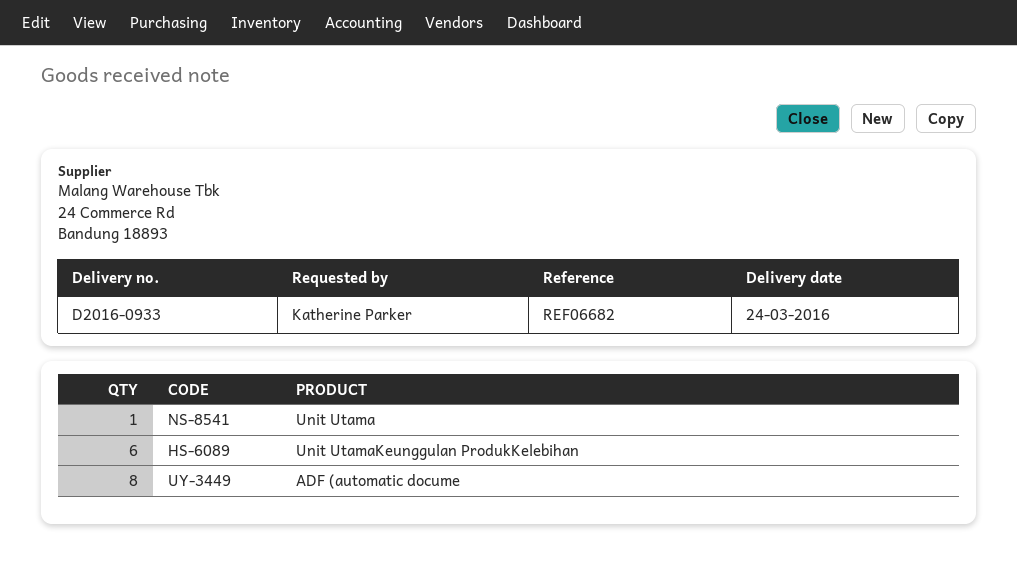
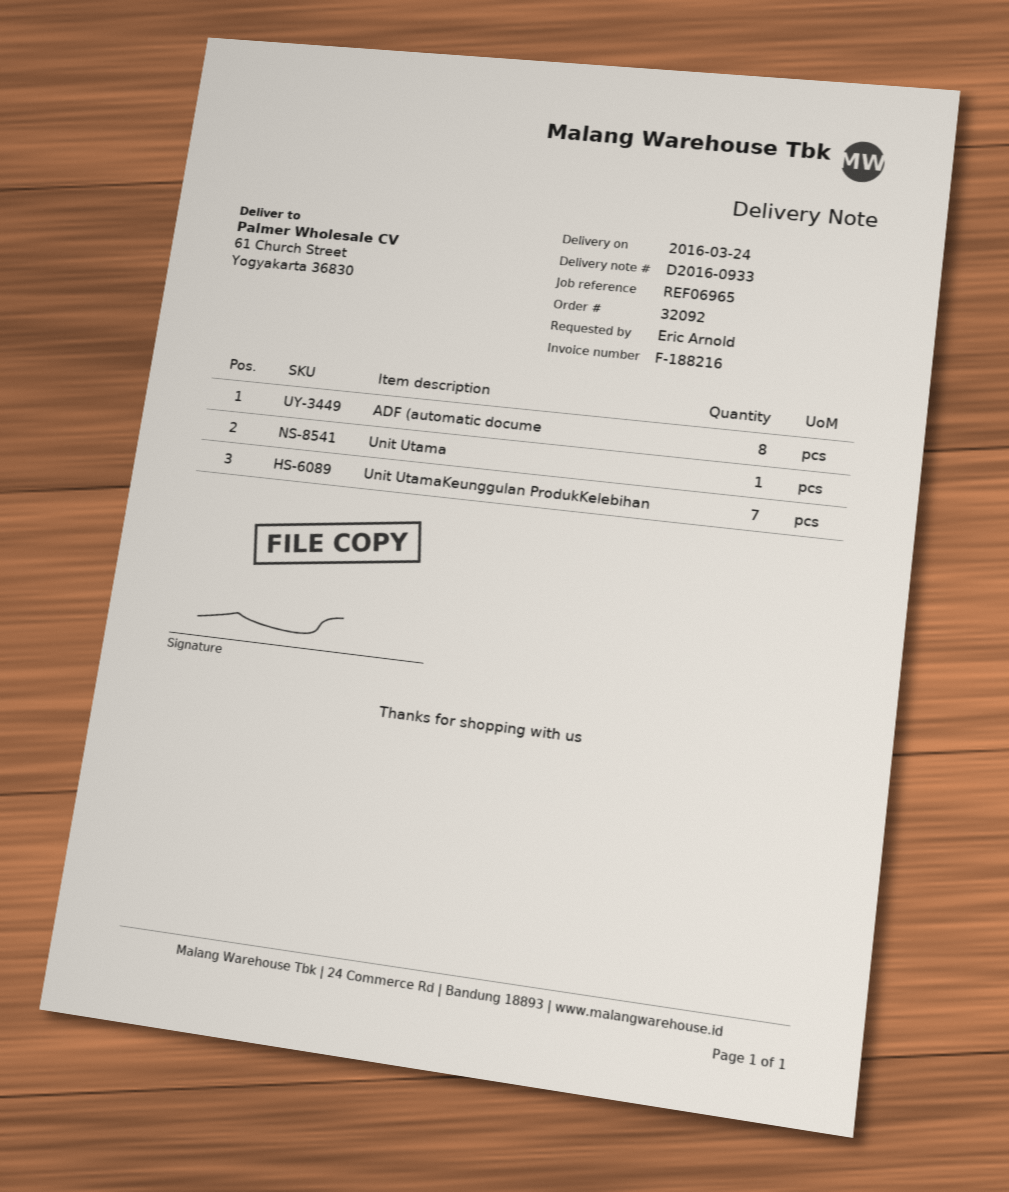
reference: REF06682 -> REF06965
ordered by: Katherine Parker -> Eric Arnold
Unit UtamaKeunggulan ProdukKelebihan: 6 -> 7

